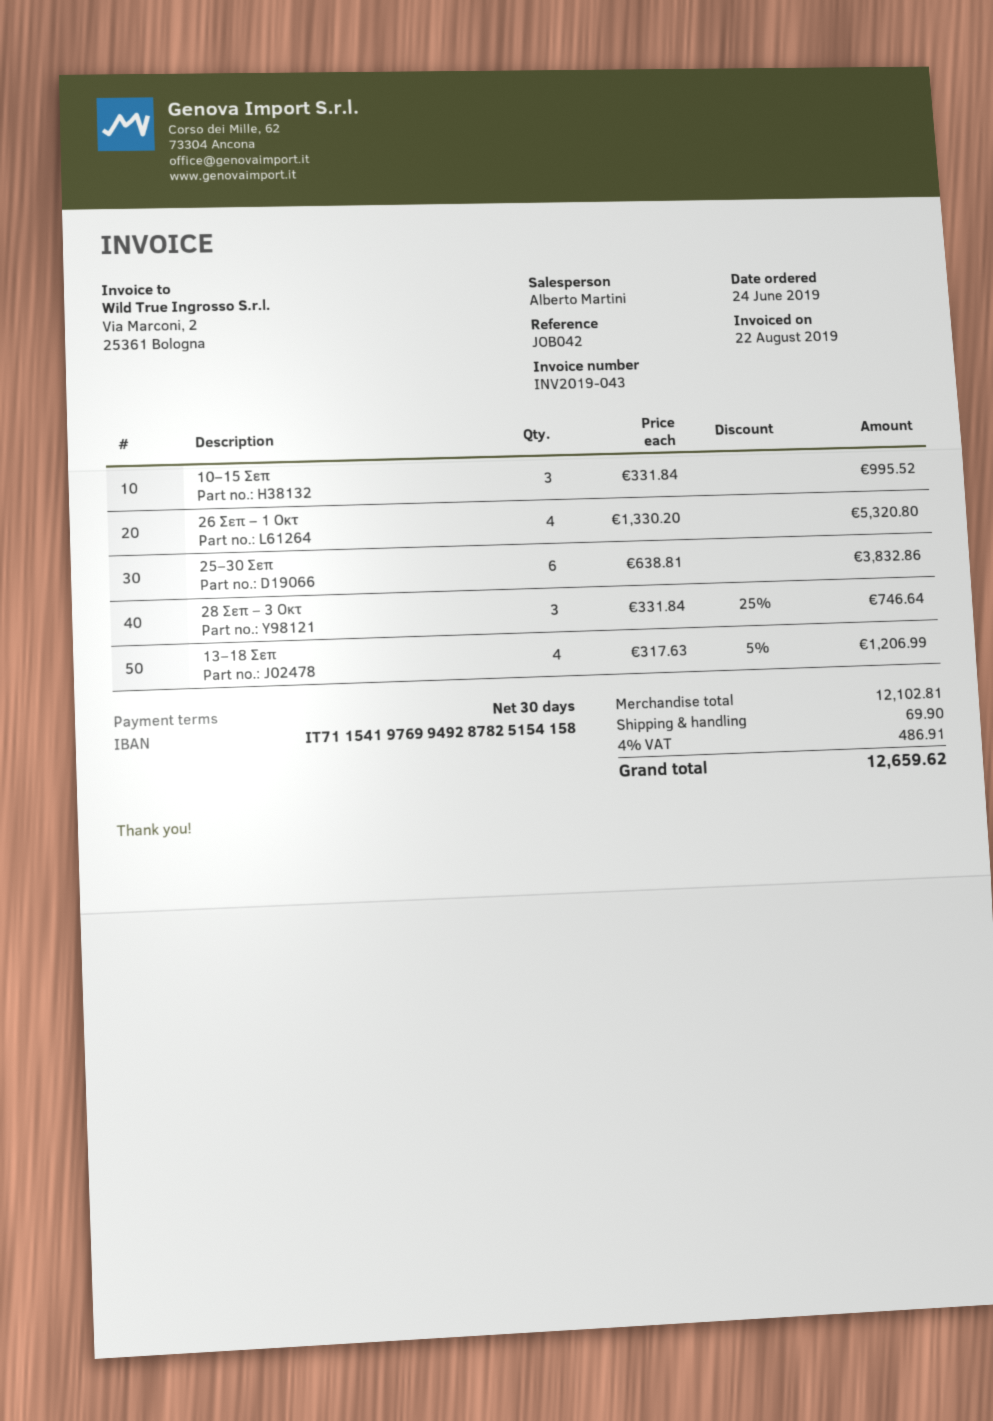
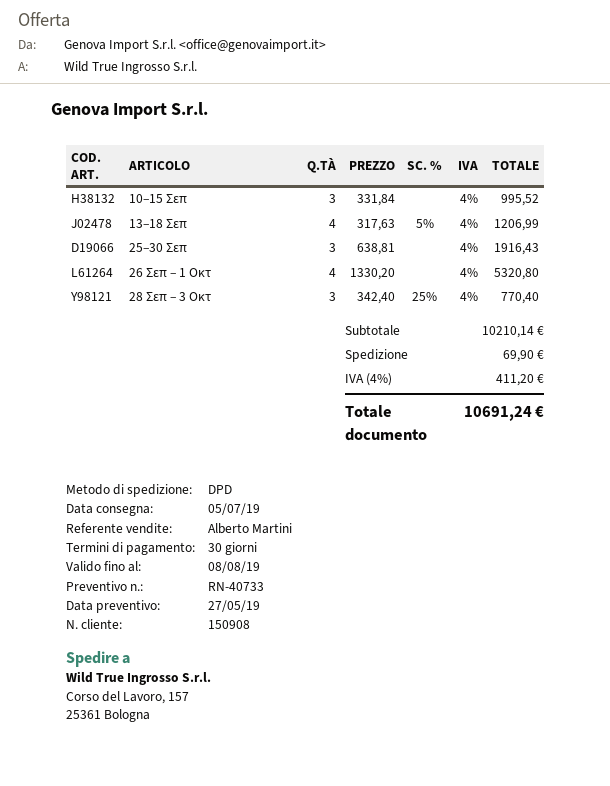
25–30 Σεπ: 6 x 638.81 = 3832.86 -> 3 x 638.81 = 1916.43
28 Σεπ – 3 Οκτ: 3 x 331.84 - 25% = 746.64 -> 3 x 342.40 - 25% = 770.40
subtotal: 12102.81 -> 10210.14
tax: 4% = 486.91 -> 4% = 411.20
total: 12659.62 -> 10691.24

